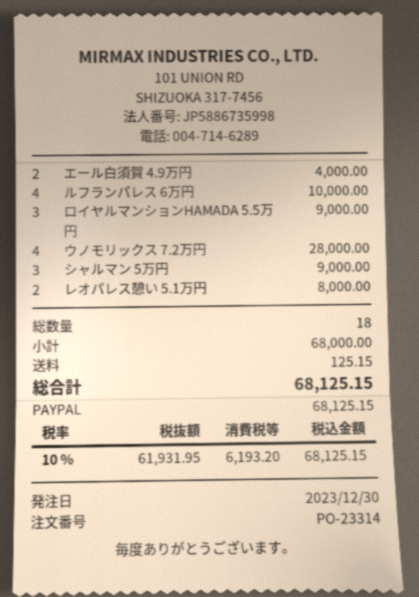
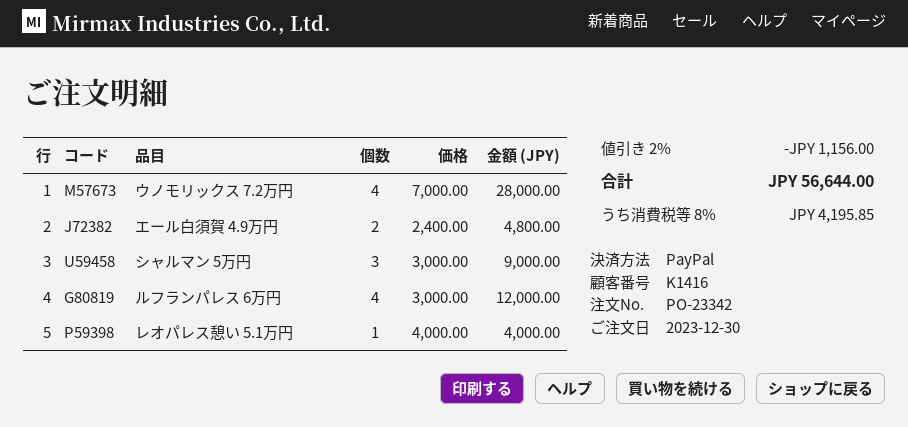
order number: PO-23314 -> PO-23342
エール白須賀 4.9万円: 2 for 4000.00 -> 2 for 4800.00
ルフランパレス 6万円: 4 for 10000.00 -> 4 for 12000.00
ロイヤルマンションHAMADA 5.5万円: 3 for 9000.00 -> none
レオパレス憩い 5.1万円: 2 for 8000.00 -> 1 for 4000.00
discount: none -> 2% = 1156.00
shipping: 125.15 -> none
tax: 10% = 6193.20 -> 8% = 4195.85
total: 68125.15 -> 56644.00

